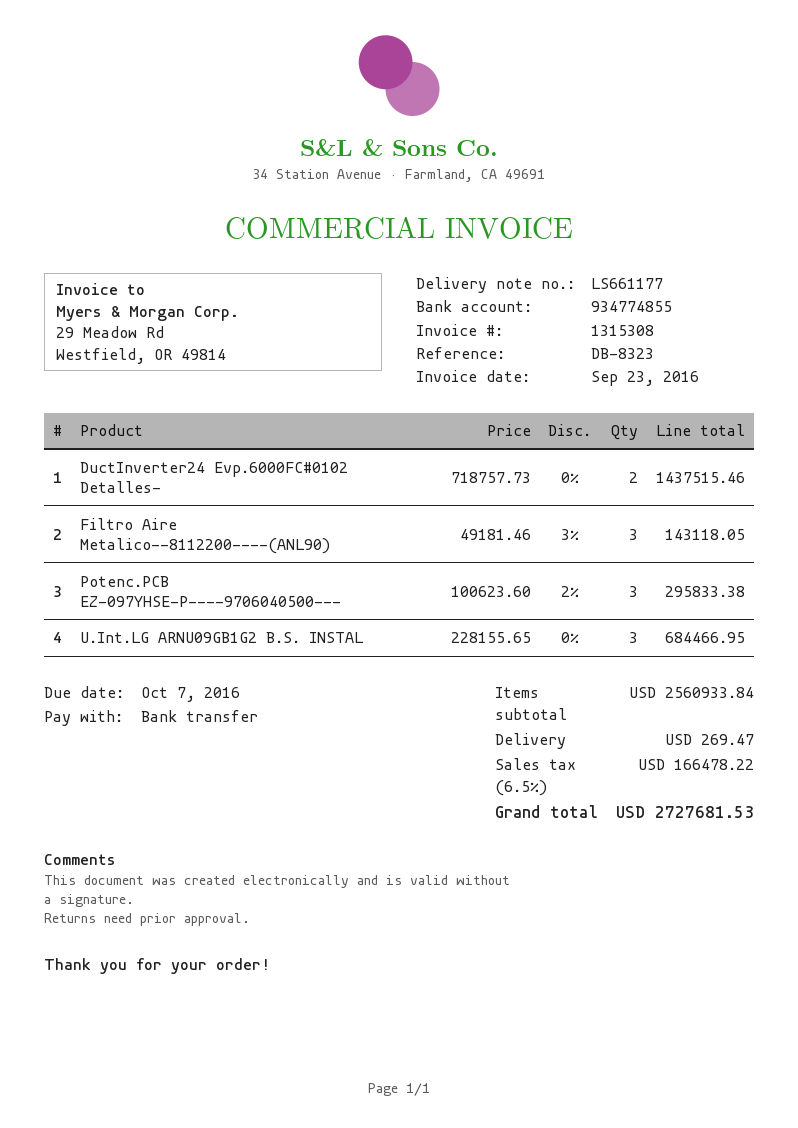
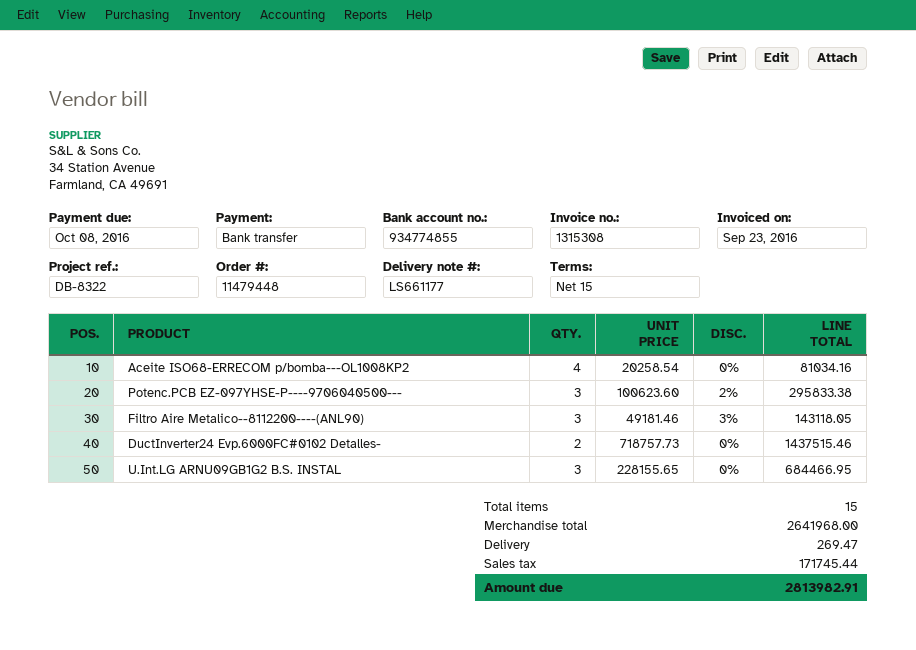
due date: 2016-10-07 -> 2016-10-08
reference: DB-8323 -> DB-8322
Aceite ISO68-ERRECOM p/bomba---OL1008KP2: none -> 4 x 20258.54 = 81034.16
subtotal: 2560933.84 -> 2641968.00
tax: 166478.22 -> 171745.44
total: 2727681.53 -> 2813982.91

